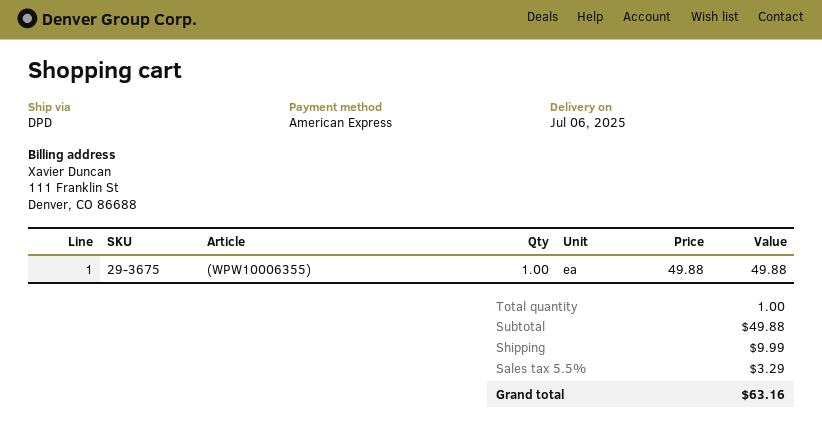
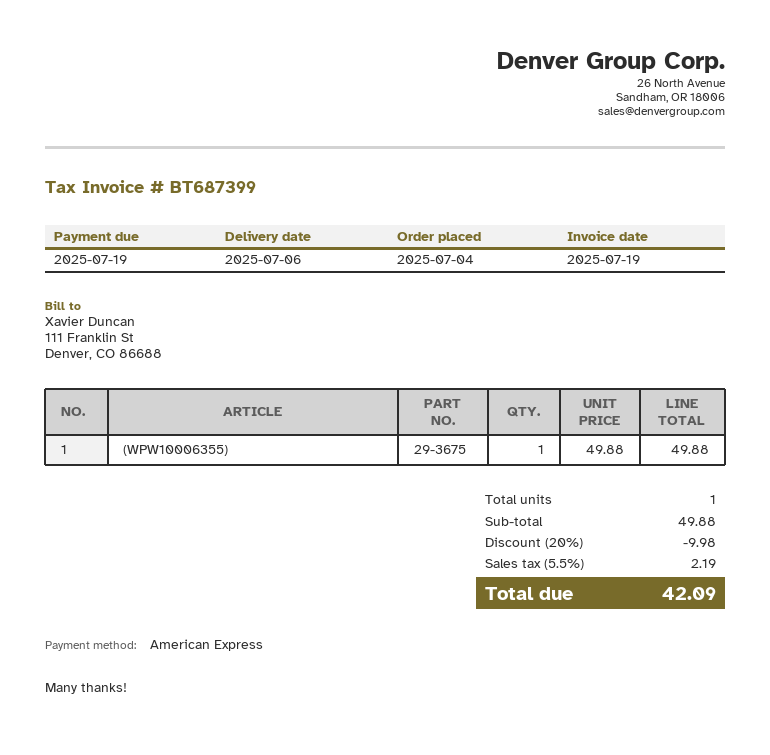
discount: none -> 20% = 9.98
shipping: 9.99 -> none
tax: 5.5% = 3.29 -> 5.5% = 2.19
total: 63.16 -> 42.09

